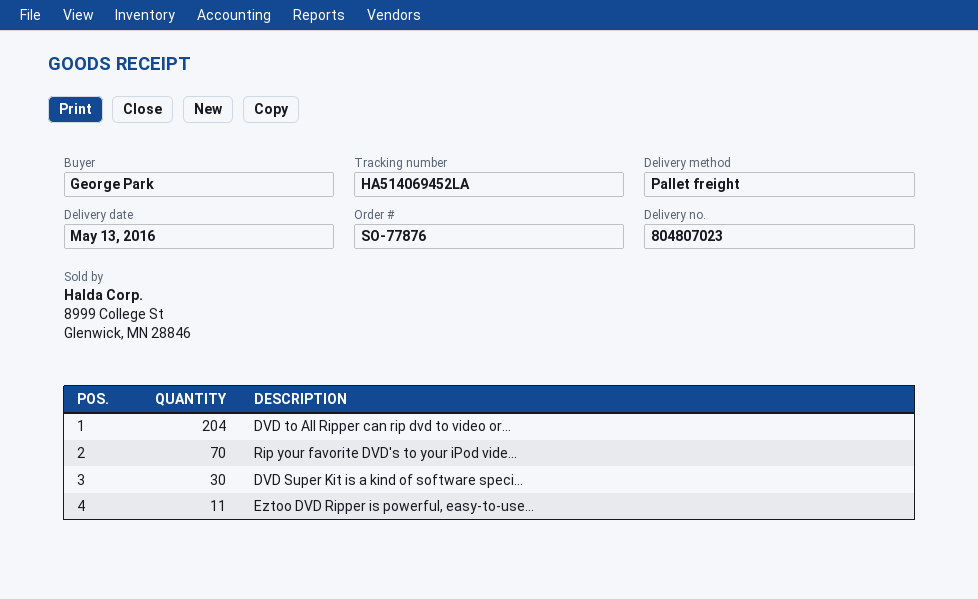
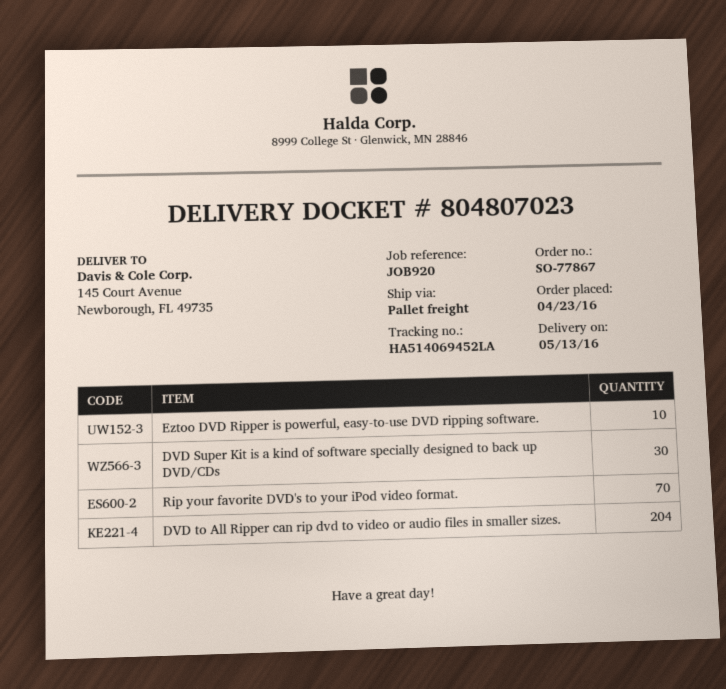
order number: SO-77876 -> SO-77867
Eztoo DVD Ripper is powerful, easy-to-use...: 11 -> 10

